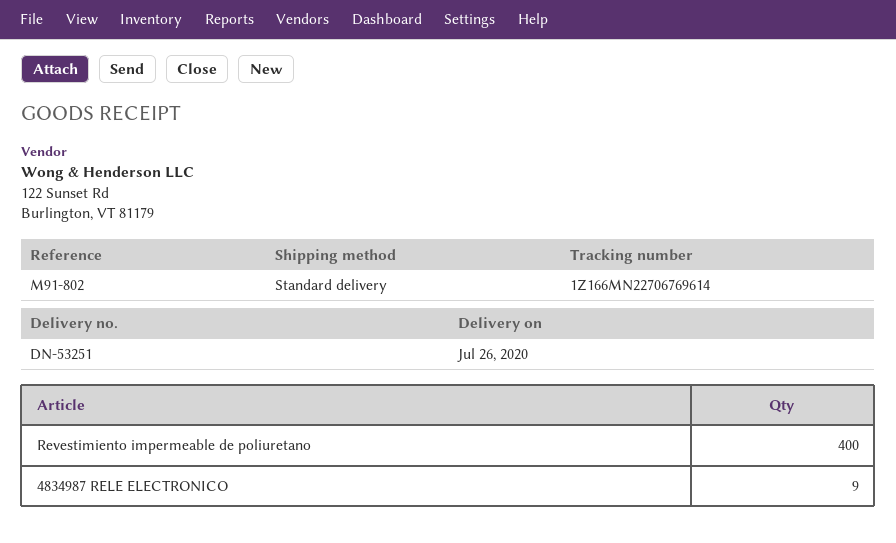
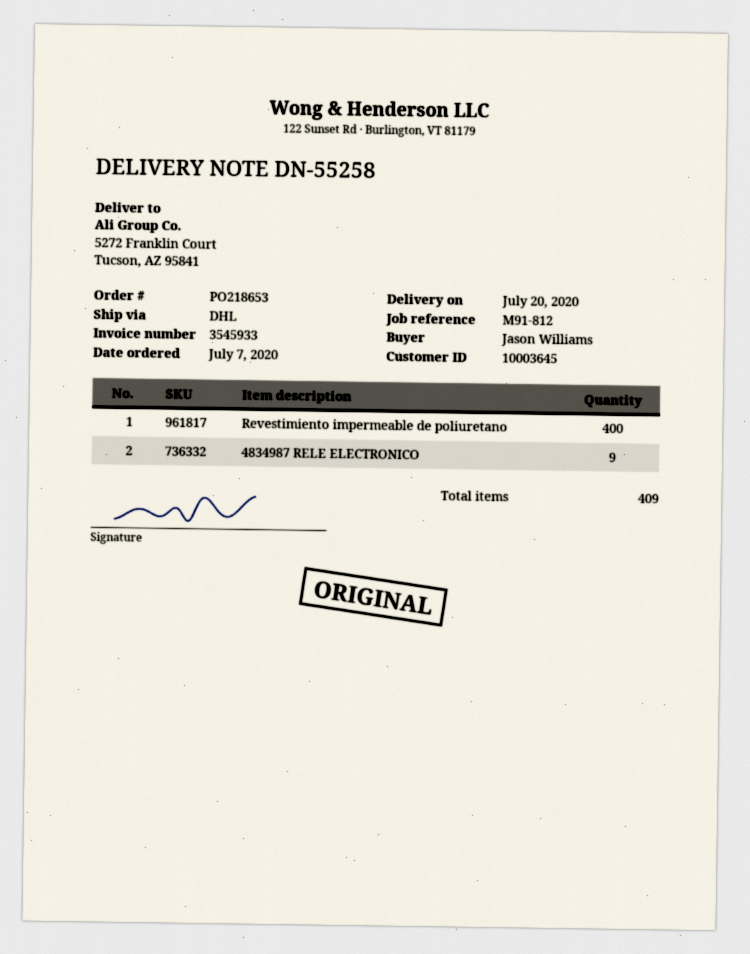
delivery note number: DN-53251 -> DN-55258
delivery date: 2020-07-26 -> 2020-07-20
reference: M91-802 -> M91-812
shipping method: standard -> DHL

